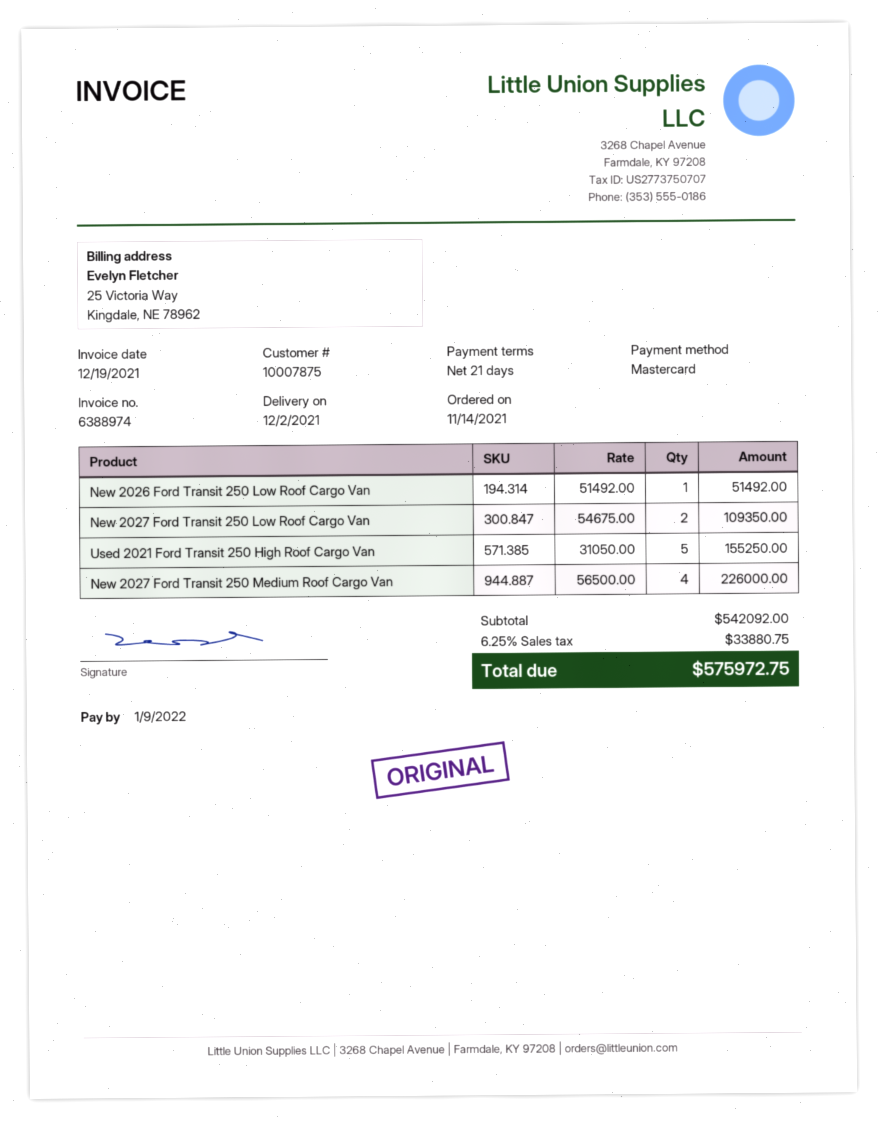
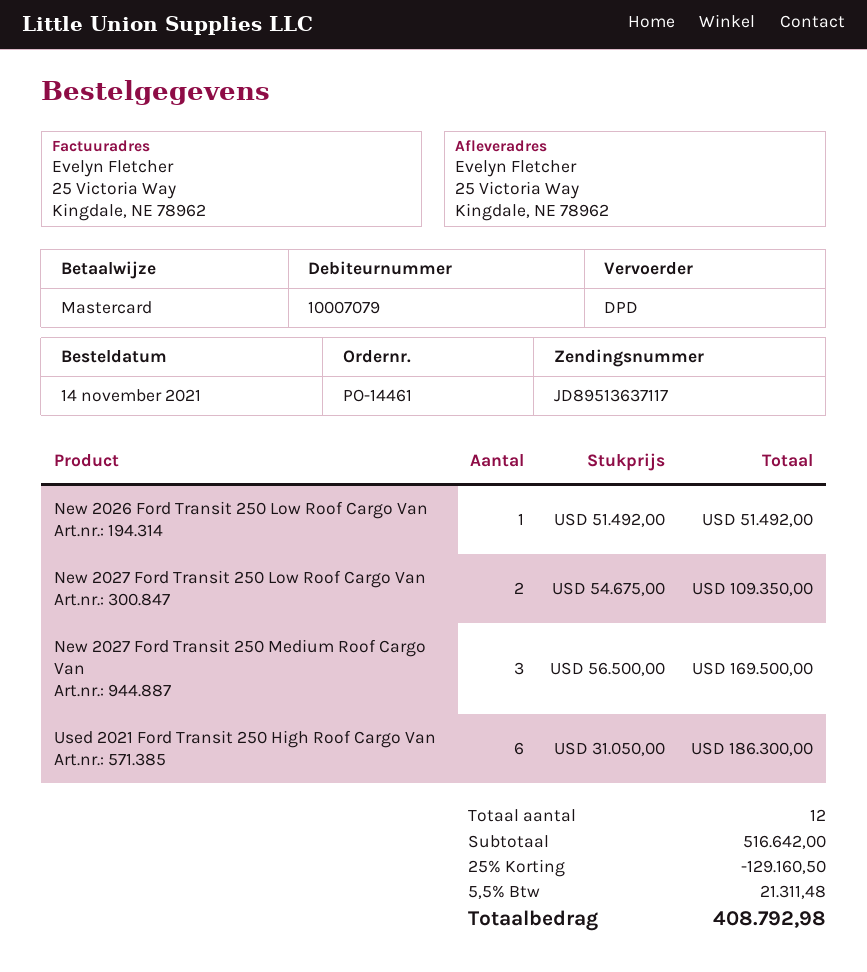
customer number: 10007875 -> 10007079
Used 2021 Ford Transit 250 High Roof Cargo Van: 5 x 31050.00 = 155250.00 -> 6 x 31050.00 = 186300.00
New 2027 Ford Transit 250 Medium Roof Cargo Van: 4 x 56500.00 = 226000.00 -> 3 x 56500.00 = 169500.00
subtotal: 542092.00 -> 516642.00
discount: none -> 25% = 129160.50
tax: 6.25% = 33880.75 -> 5.5% = 21311.48
total: 575972.75 -> 408792.98

